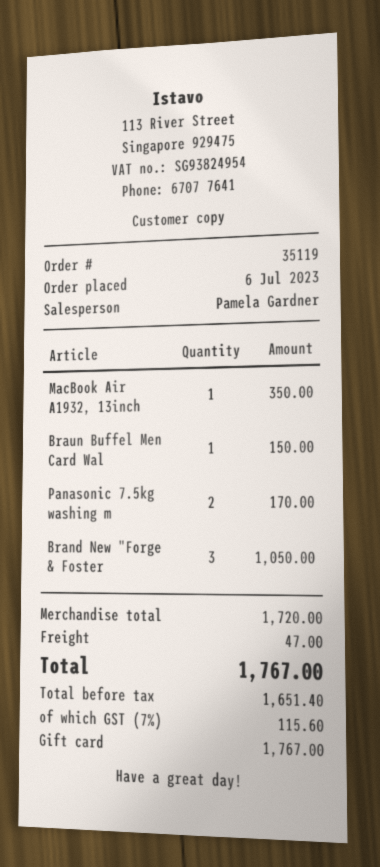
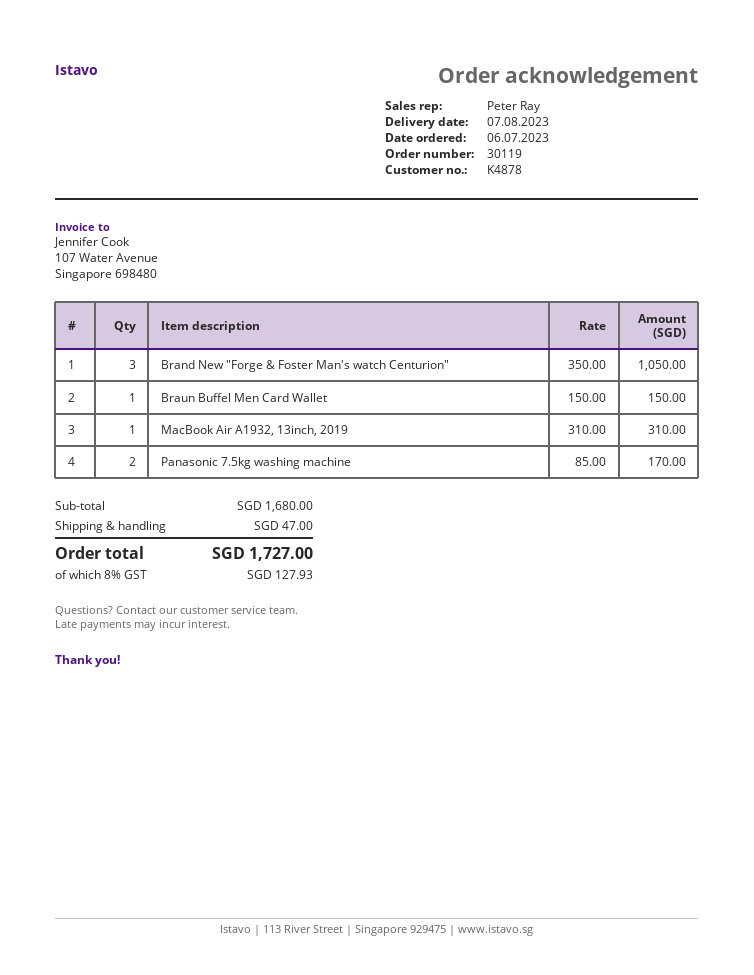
order number: 35119 -> 30119
sales rep: Pamela Gardner -> Peter Ray
MacBook Air A1932, 13inch: 1 for 350.00 -> 1 for 310.00
subtotal: 1720.00 -> 1680.00
tax: 7% = 115.60 -> 8% = 127.93
total: 1767.00 -> 1727.00

